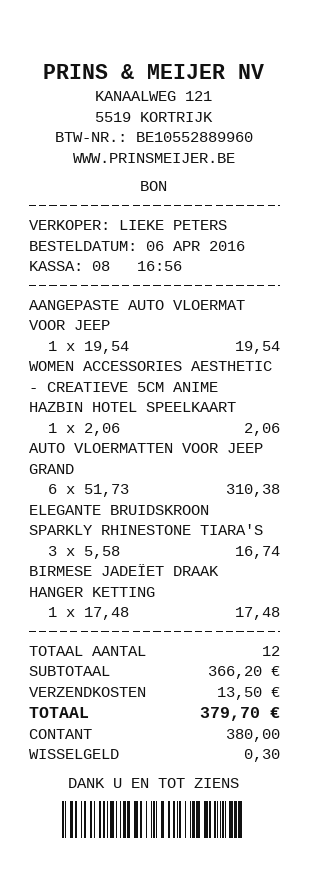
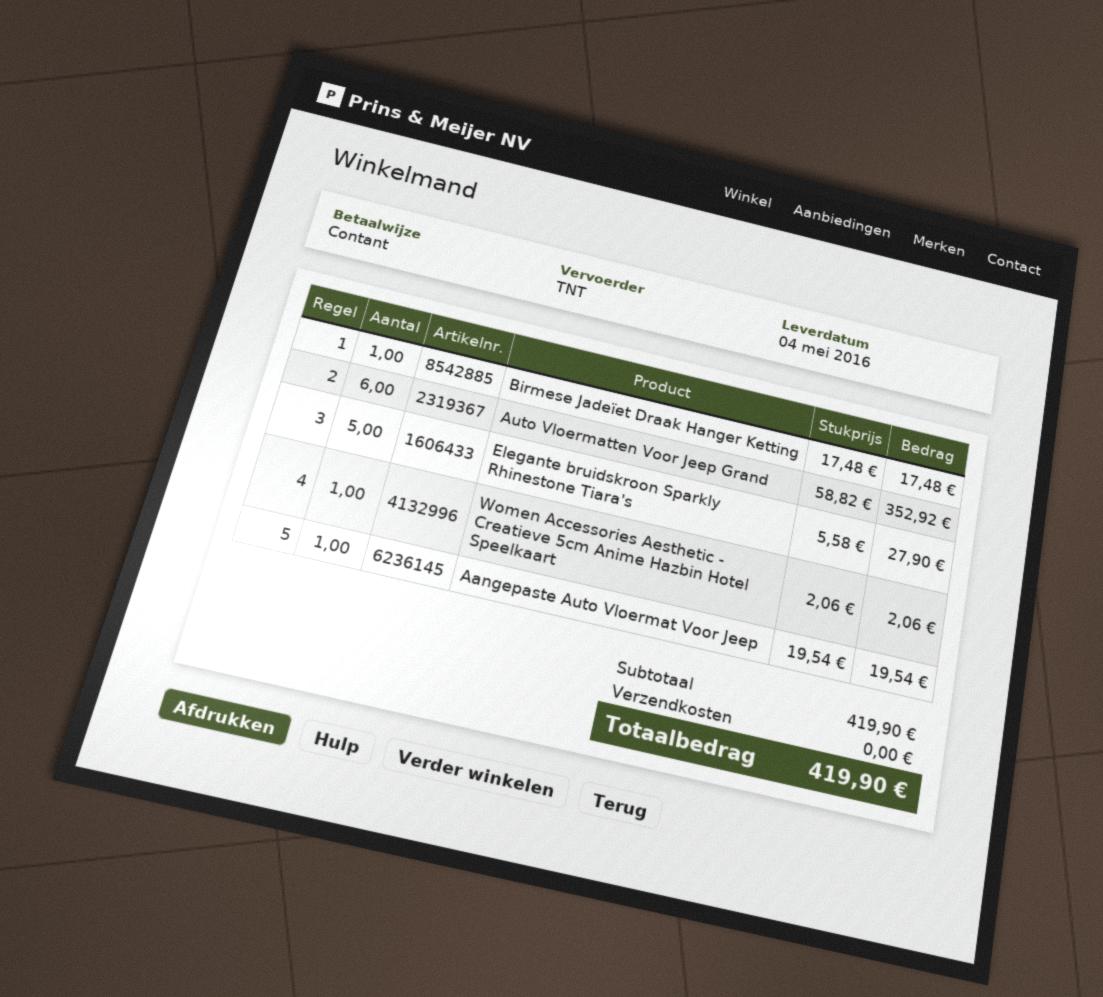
AUTO VLOERMATTEN VOOR JEEP GRAND: 6 x 51.73 = 310.38 -> 6 x 58.82 = 352.92
ELEGANTE BRUIDSKROON SPARKLY RHINESTONE TIARA'S: 3 x 5.58 = 16.74 -> 5 x 5.58 = 27.90
subtotal: 366.20 -> 419.90
shipping: 13.50 -> 0.00
total: 379.70 -> 419.90

